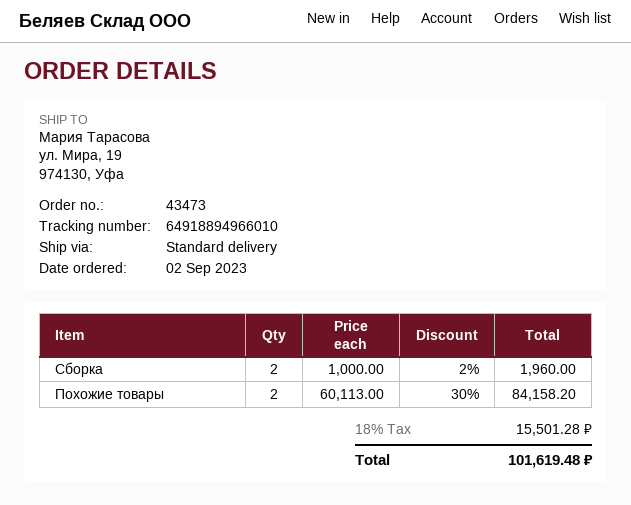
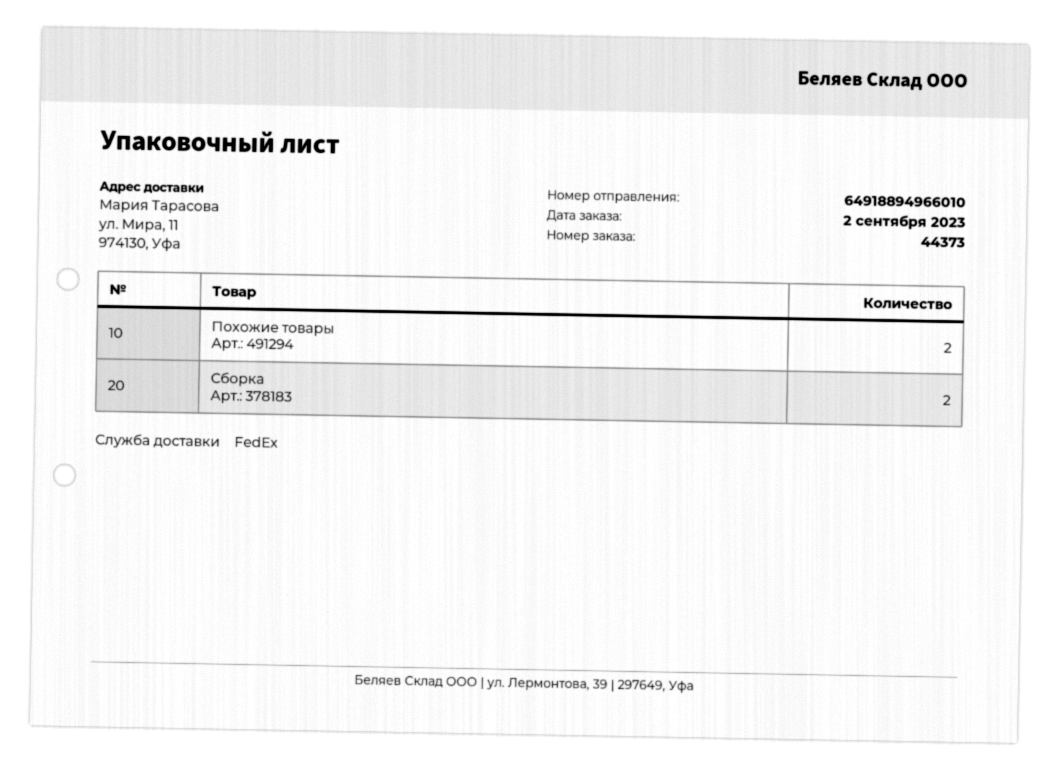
order number: 43473 -> 44373
shipping method: standard -> FedEx
ship to: ул. Мира, 19, 974130, Уфа -> ул. Мира, 11, 974130, Уфа

